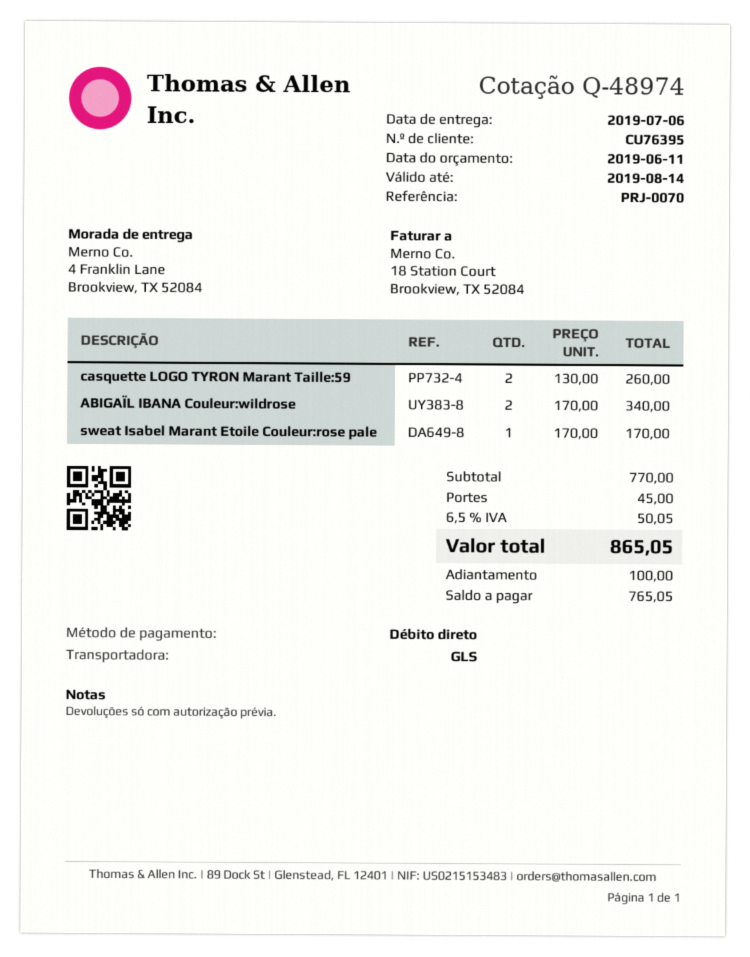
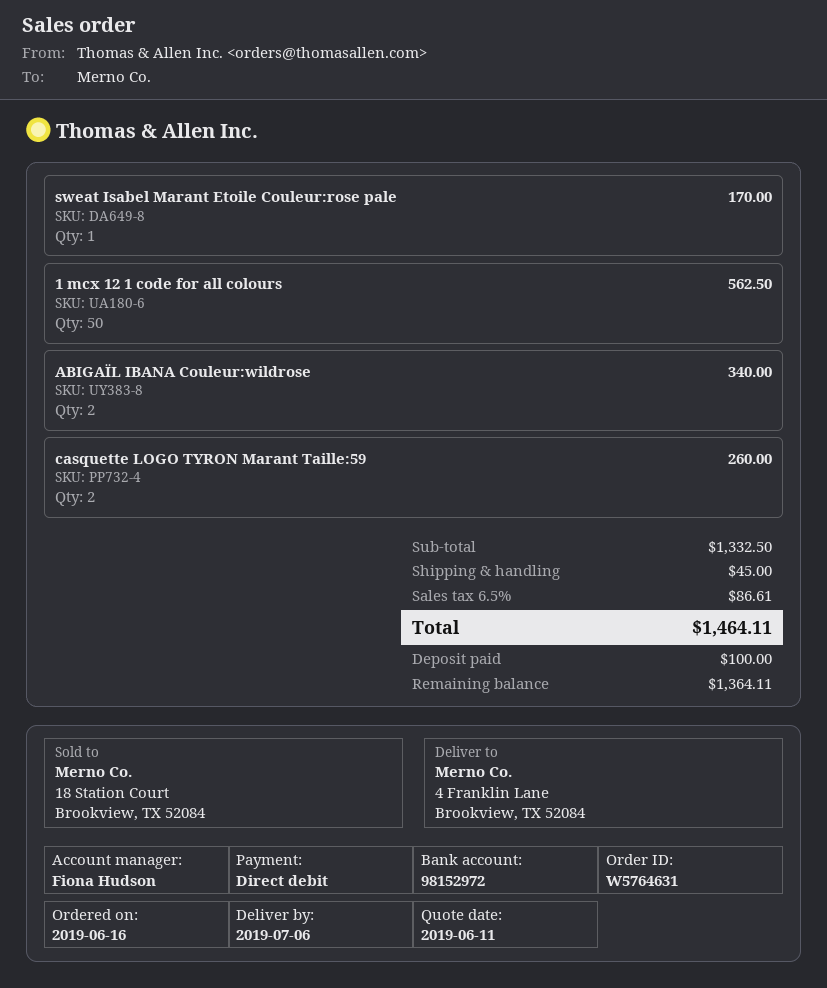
1 mcx 12 1 code for all colours: none -> 50 for 562.50
subtotal: 770.00 -> 1332.50
tax: 6.5% = 50.05 -> 6.5% = 86.61
total: 865.05 -> 1464.11
balance: 765.05 -> 1364.11

